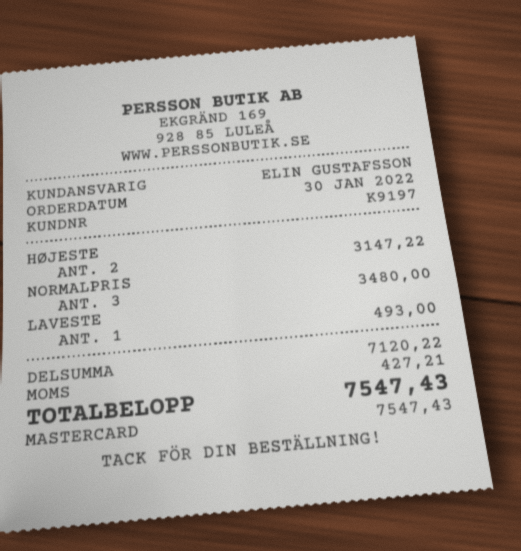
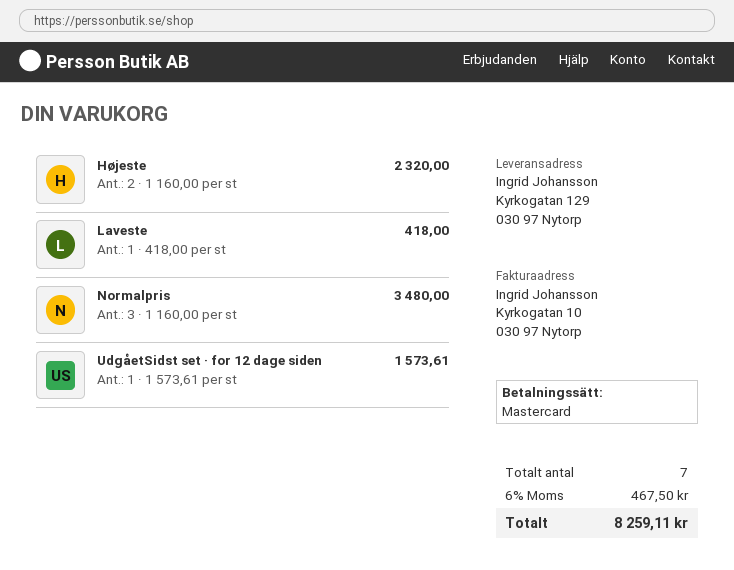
HØJESTE: 2 for 3147.22 -> 2 for 2320.00
LAVESTE: 1 for 493.00 -> 1 for 418.00
UdgåetSidst set · for 12 dage siden: none -> 1 for 1573.61
tax: 427.21 -> 467.50
total: 7547.43 -> 8259.11

